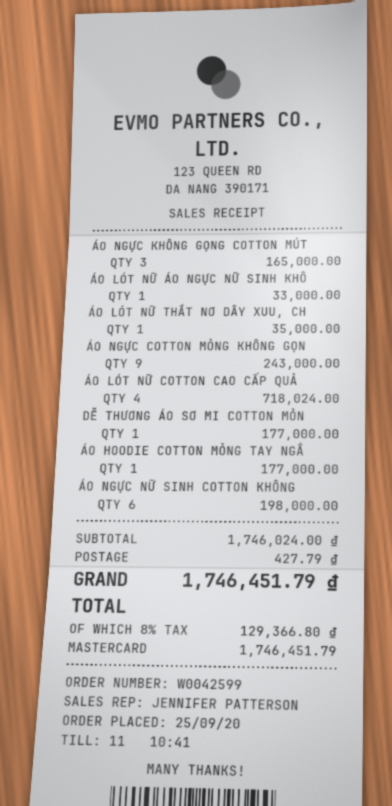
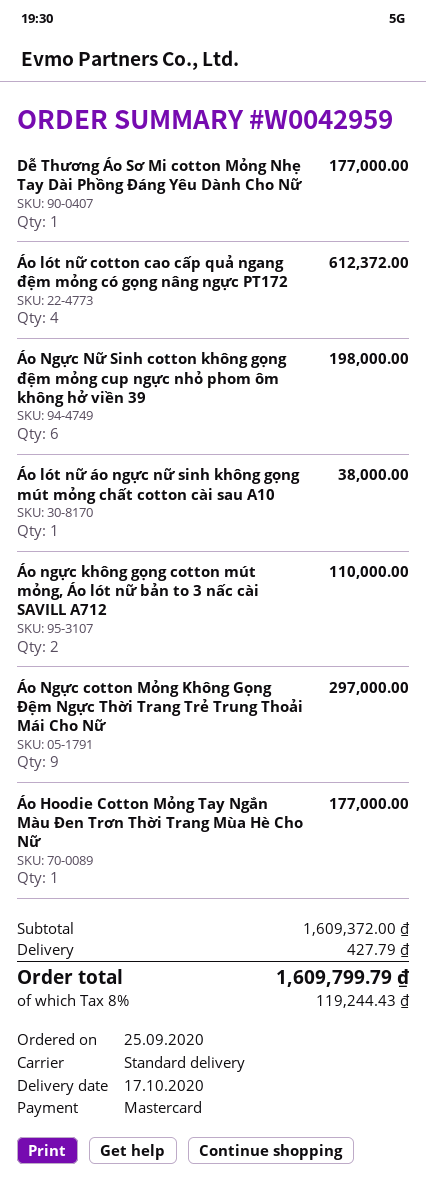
order number: W0042599 -> W0042959
ÁO NGỰC KHÔNG GỌNG COTTON MÚT: 3 for 165000.00 -> 2 for 110000.00
ÁO LÓT NỮ ÁO NGỰC NỮ SINH KHÔ: 1 for 33000.00 -> 1 for 38000.00
ÁO LÓT NỮ THẮT NƠ DÂY XUU, CH: 1 for 35000.00 -> none
ÁO NGỰC COTTON MỎNG KHÔNG GỌN: 9 for 243000.00 -> 9 for 297000.00
ÁO LÓT NỮ COTTON CAO CẤP QUẢ: 4 for 718024.00 -> 4 for 612372.00
subtotal: 1746024.00 -> 1609372.00
tax: 8% = 129366.80 -> 8% = 119244.43
total: 1746451.79 -> 1609799.79

